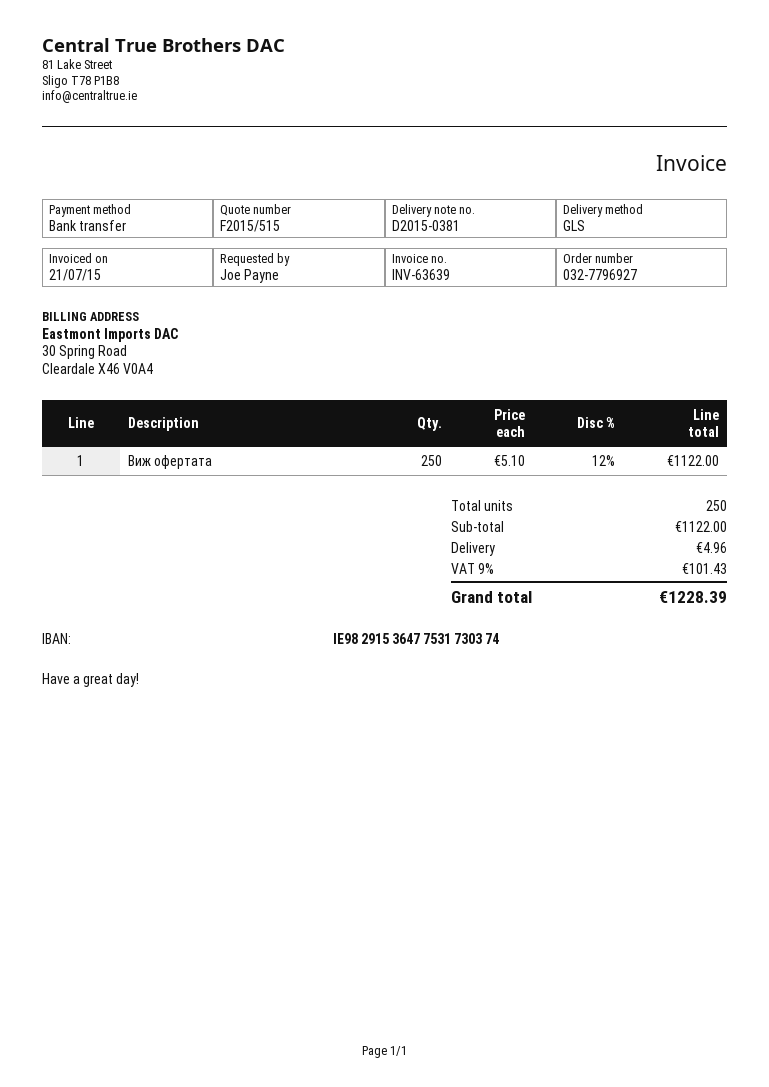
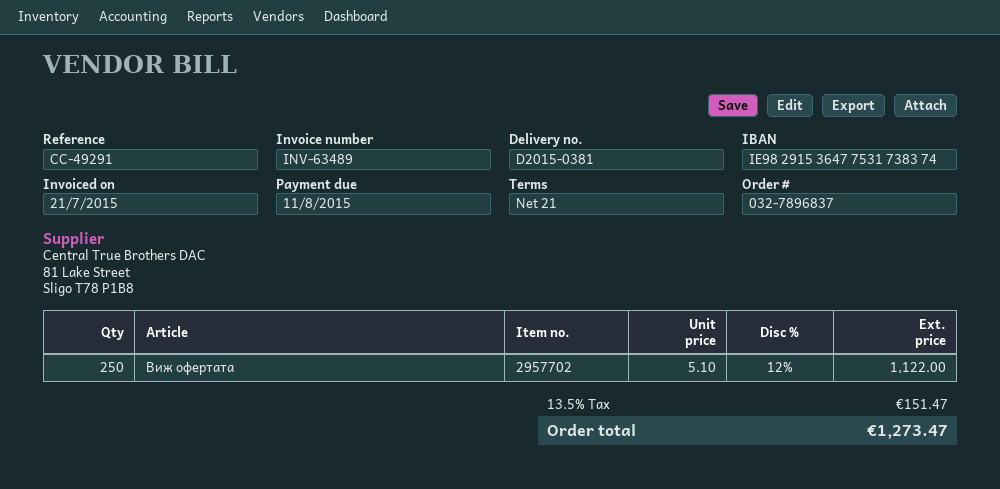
order number: 032-7796927 -> 032-7896837
invoice number: INV-63639 -> INV-63489
bank account: IE98291536477531730374 -> IE98291536477531738374
shipping: 4.96 -> none
tax: 9% = 101.43 -> 13.5% = 151.47
total: 1228.39 -> 1273.47

